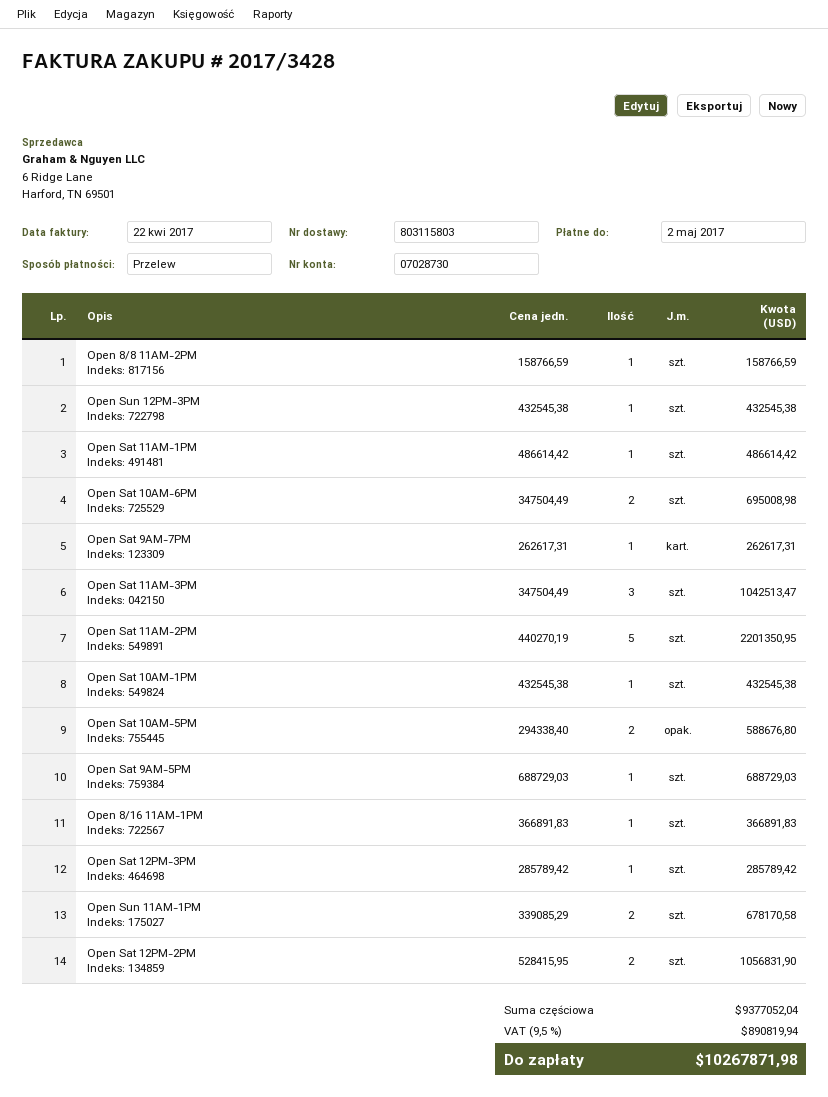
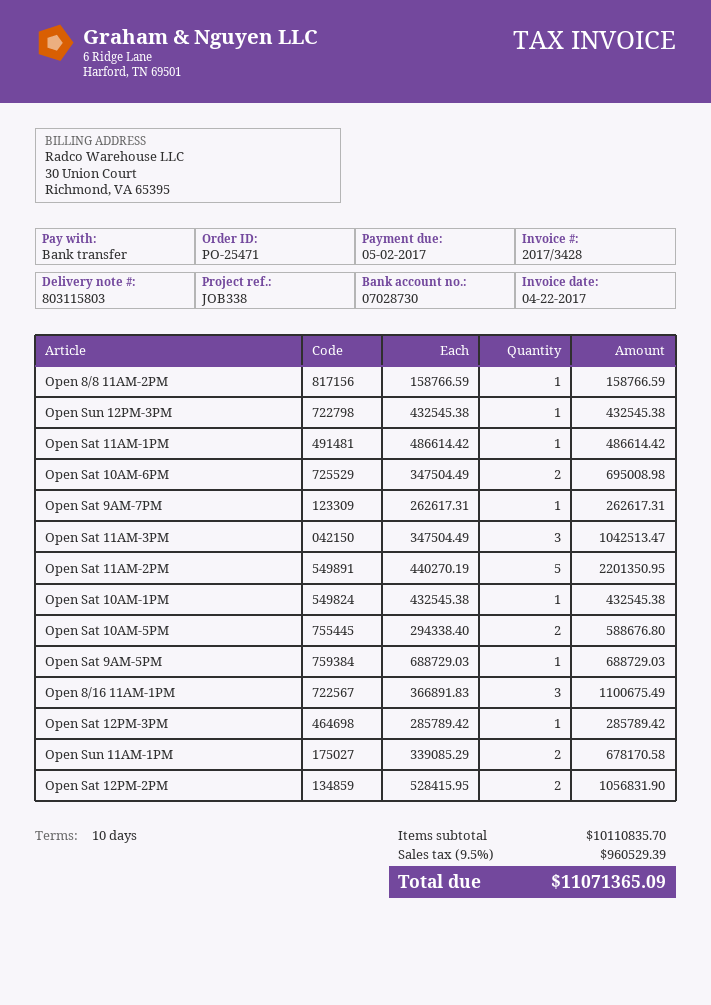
Open 8/16 11AM-1PM: 1 x 366891.83 = 366891.83 -> 3 x 366891.83 = 1100675.49
subtotal: 9377052.04 -> 10110835.70
tax: 9.5% = 890819.94 -> 9.5% = 960529.39
total: 10267871.98 -> 11071365.09

